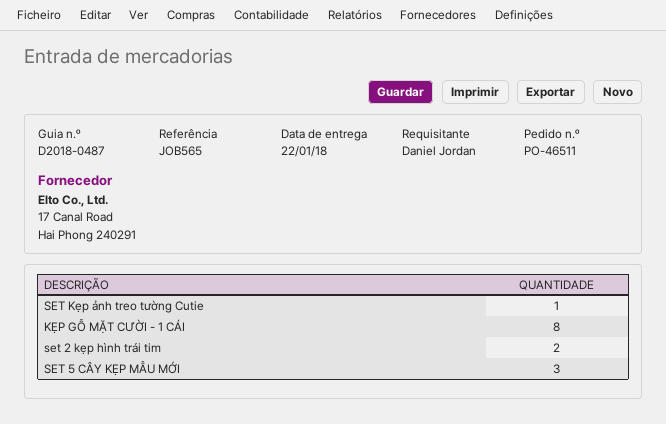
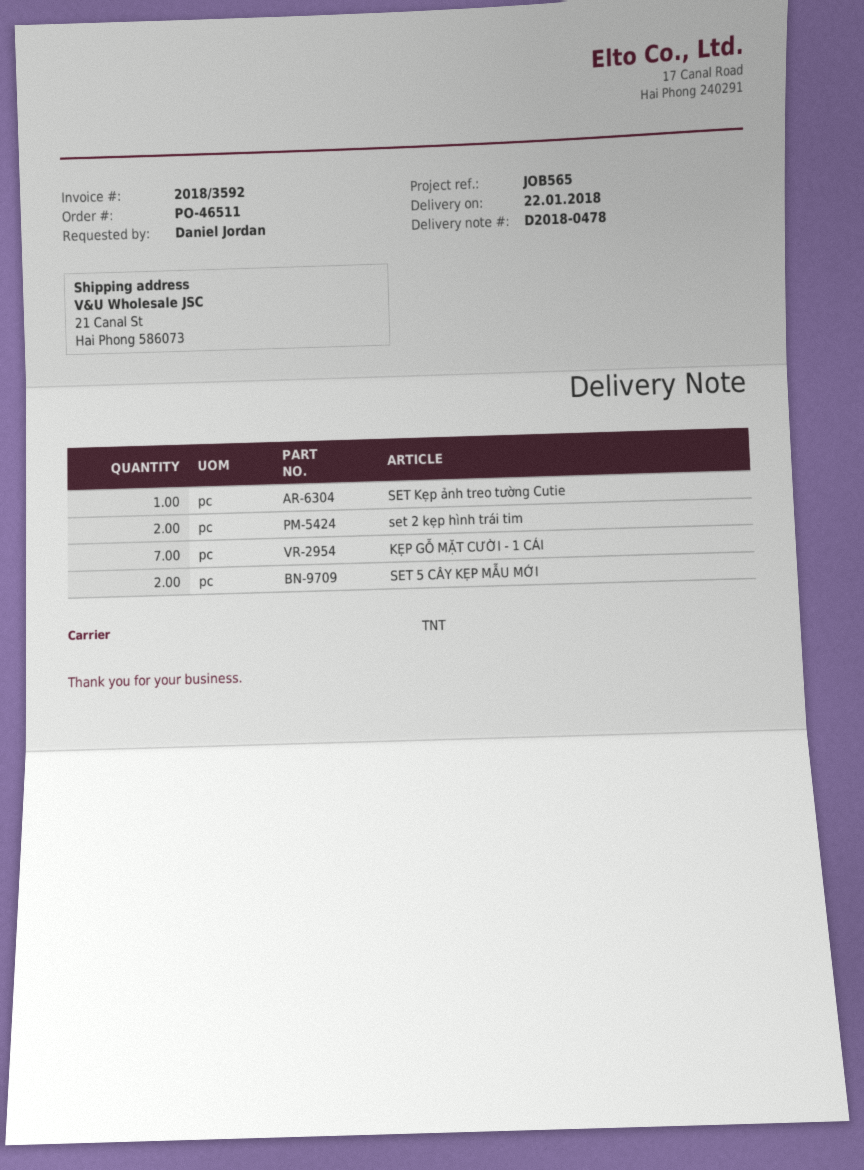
delivery note number: D2018-0487 -> D2018-0478
KẸP GỖ MẶT CƯỜI - 1 CÁI: 8 -> 7
SET 5 CÂY KẸP MẪU MỚI: 3 -> 2

